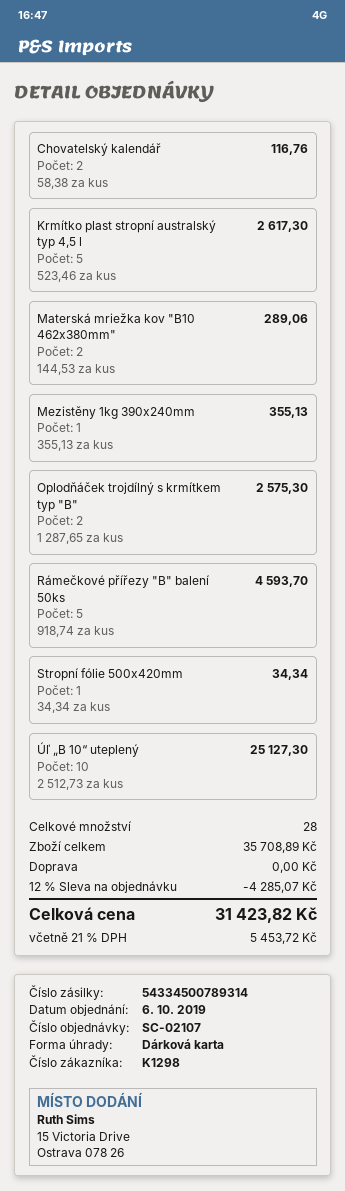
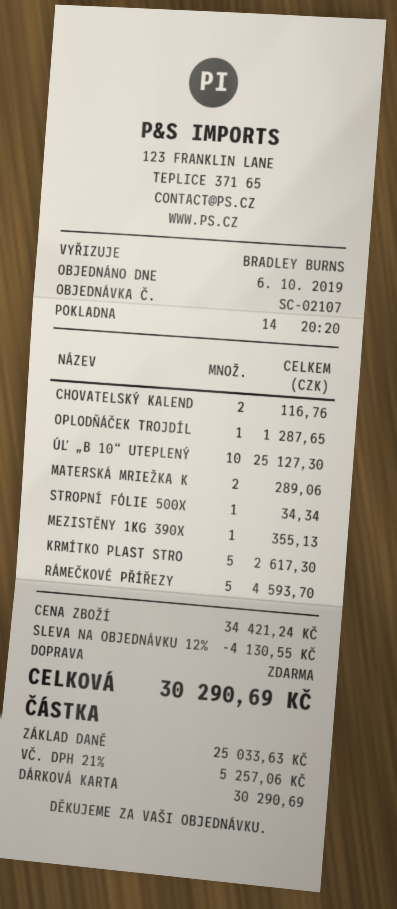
Oplodňáček trojdílný s krmítkem typ "B": 2 for 2575.30 -> 1 for 1287.65
subtotal: 35708.89 -> 34421.24
discount: 12% = 4285.07 -> 12% = 4130.55
tax: 21% = 5453.72 -> 21% = 5257.06
total: 31423.82 -> 30290.69

